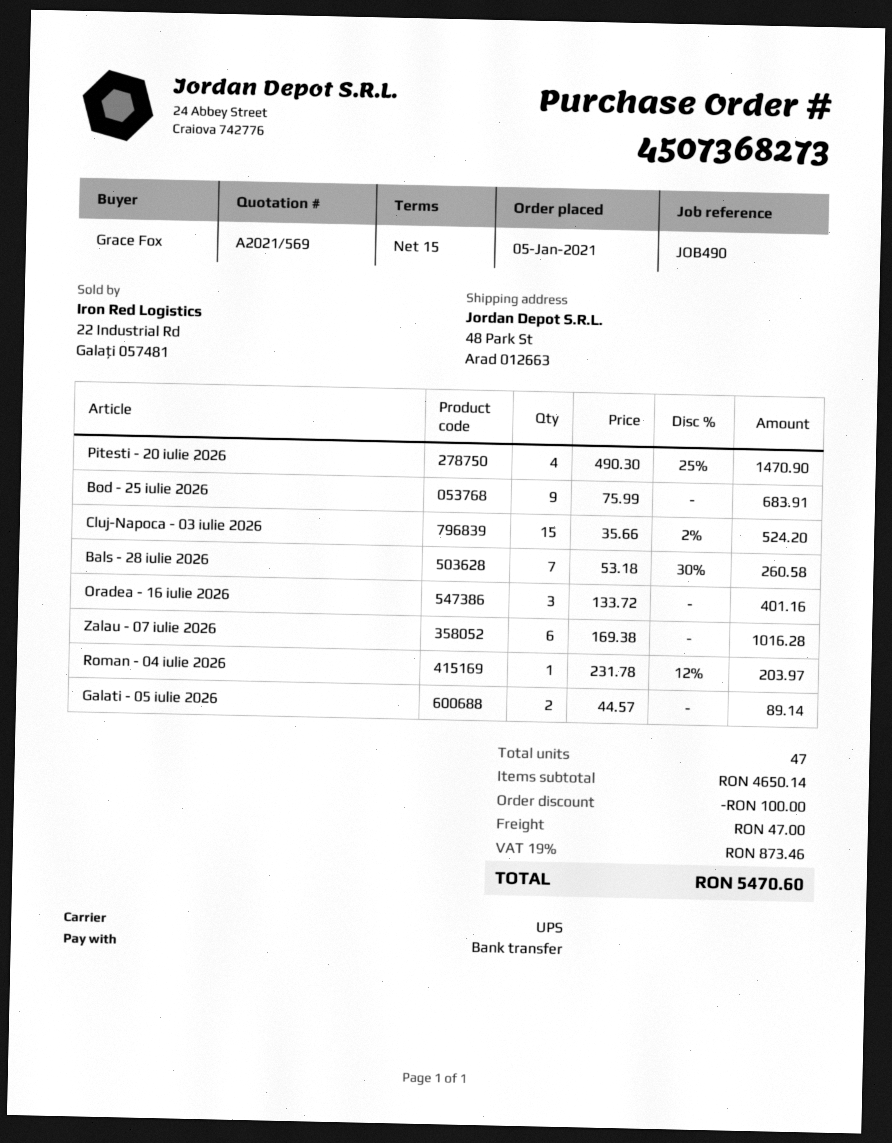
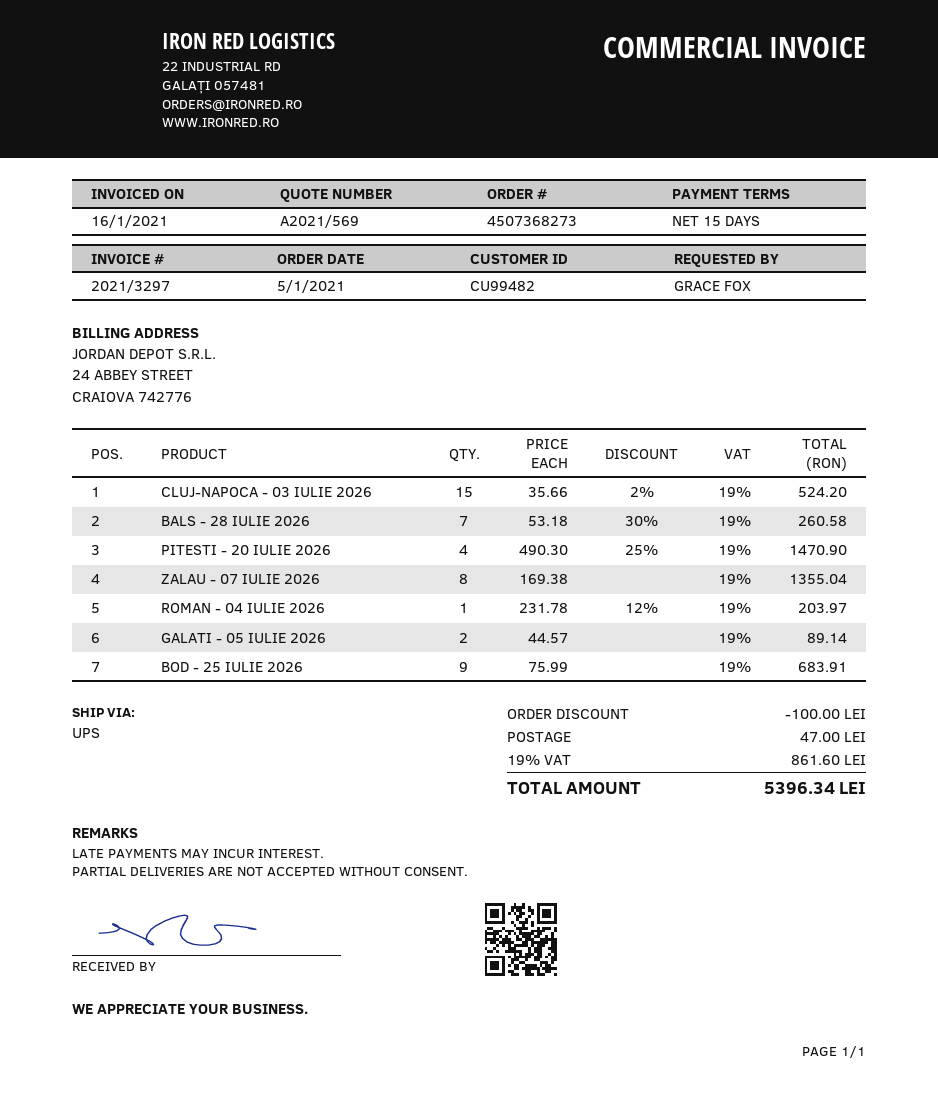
Oradea - 16 iulie 2026: 3 x 133.72 = 401.16 -> none
Zalau - 07 iulie 2026: 6 x 169.38 = 1016.28 -> 8 x 169.38 = 1355.04
tax: 19% = 873.46 -> 19% = 861.60
total: 5470.60 -> 5396.34

